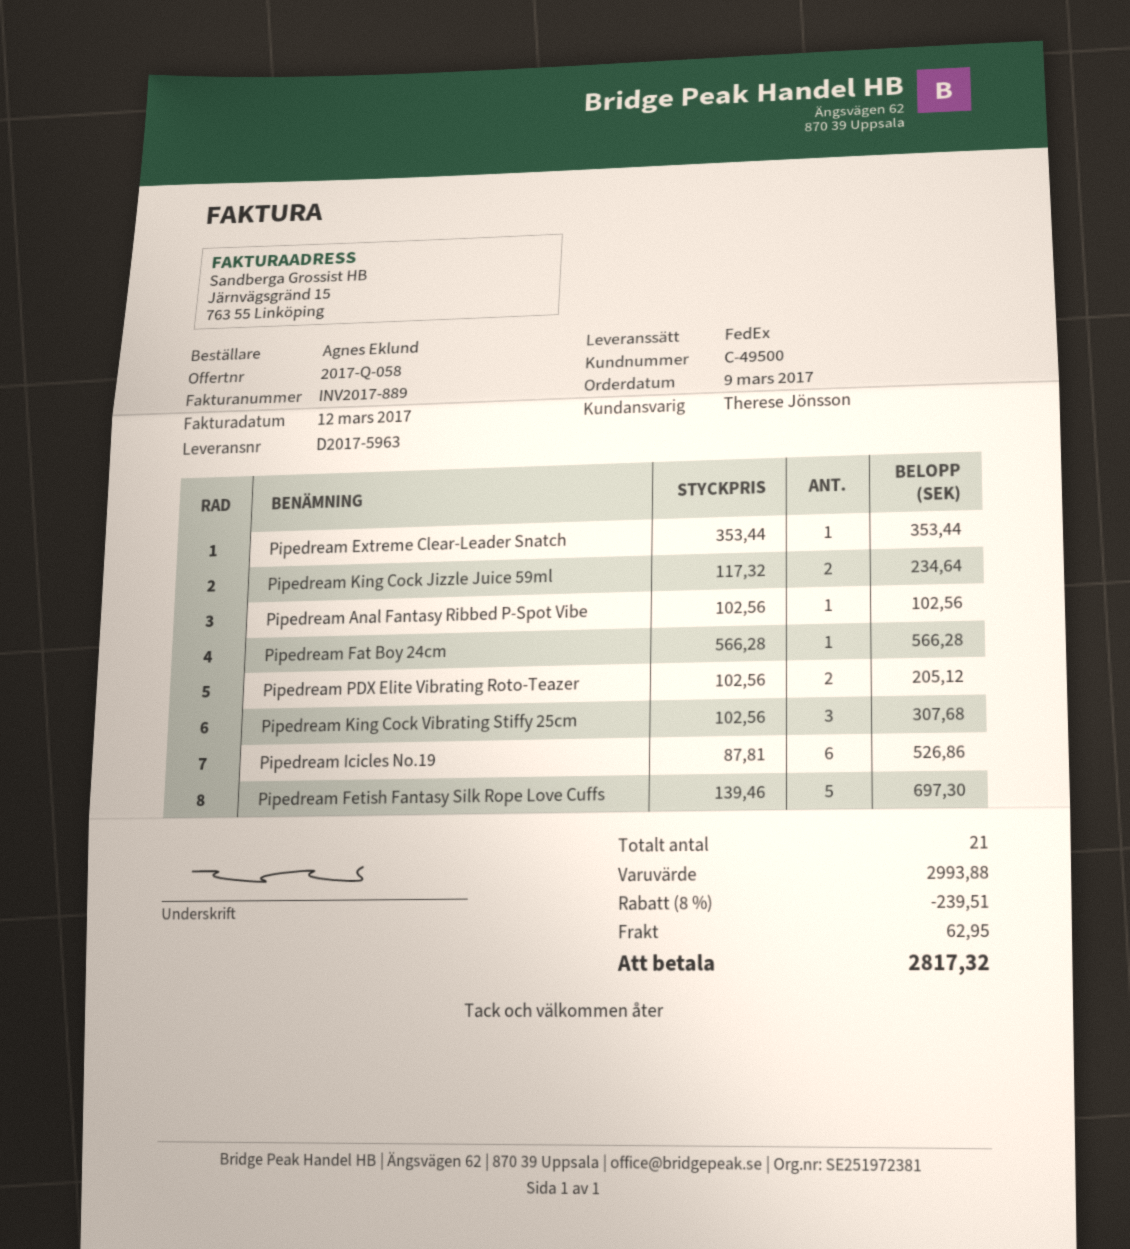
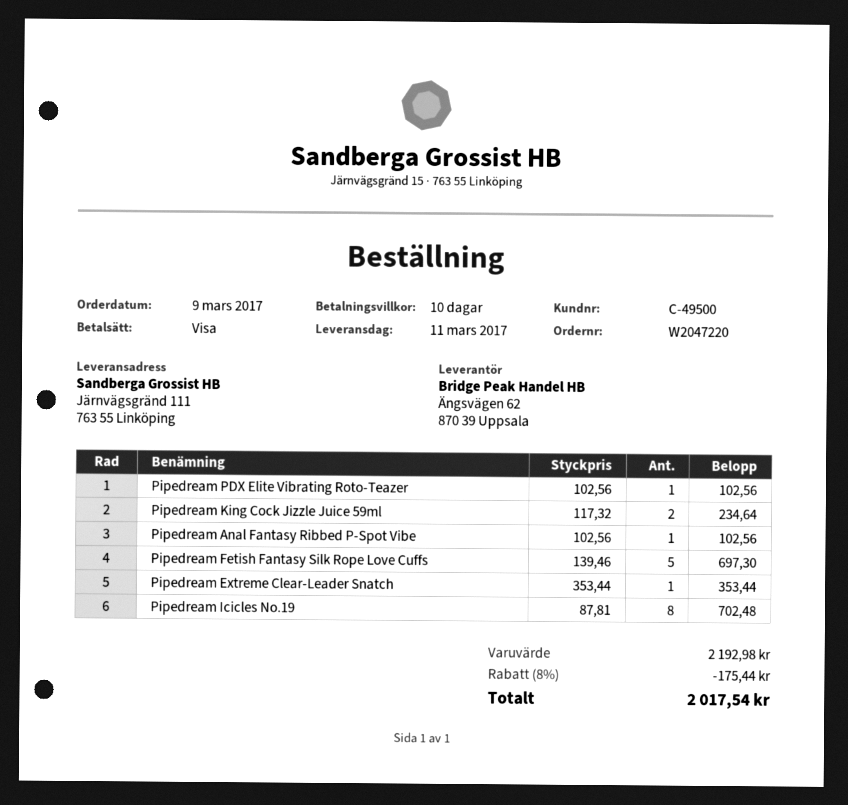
Pipedream Fat Boy 24cm: 1 x 566.28 = 566.28 -> none
Pipedream PDX Elite Vibrating Roto-Teazer: 2 x 102.56 = 205.12 -> 1 x 102.56 = 102.56
Pipedream King Cock Vibrating Stiffy 25cm: 3 x 102.56 = 307.68 -> none
Pipedream Icicles No.19: 6 x 87.81 = 526.86 -> 8 x 87.81 = 702.48
subtotal: 2993.88 -> 2192.98
discount: 8% = 239.51 -> 8% = 175.44
shipping: 62.95 -> none
total: 2817.32 -> 2017.54

